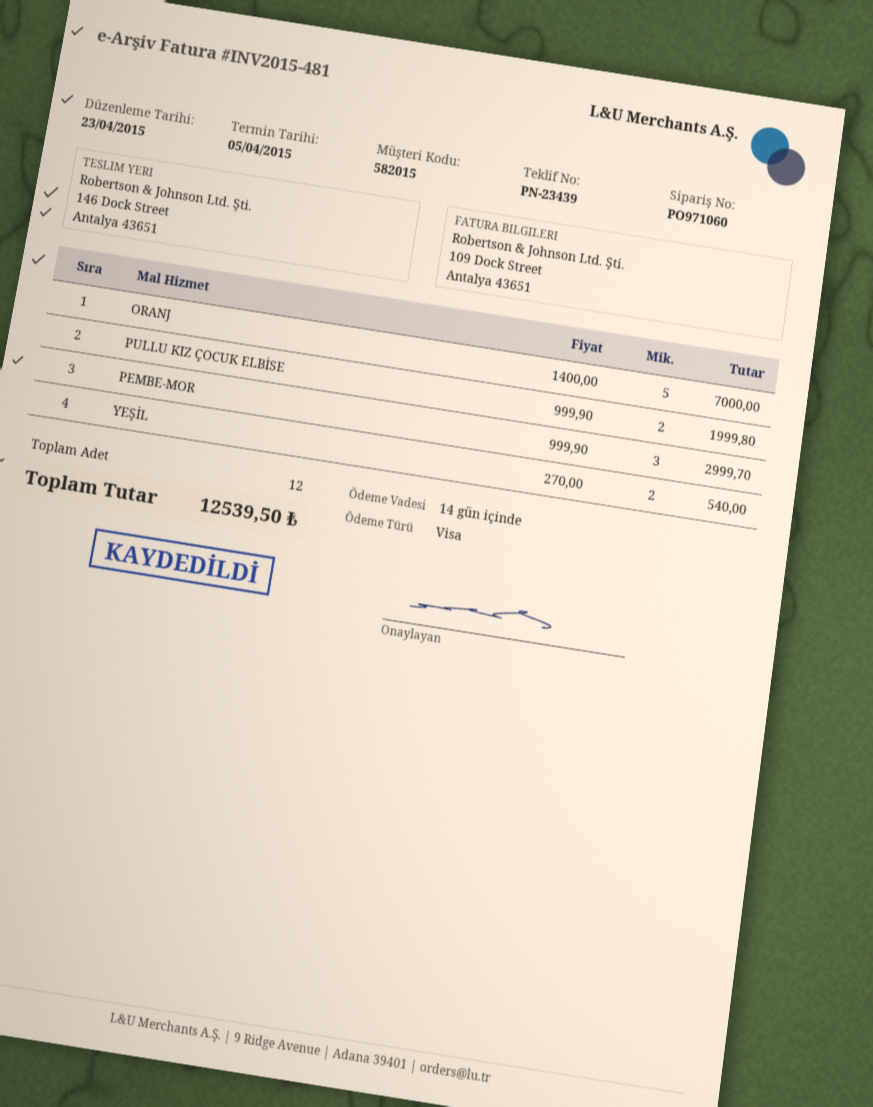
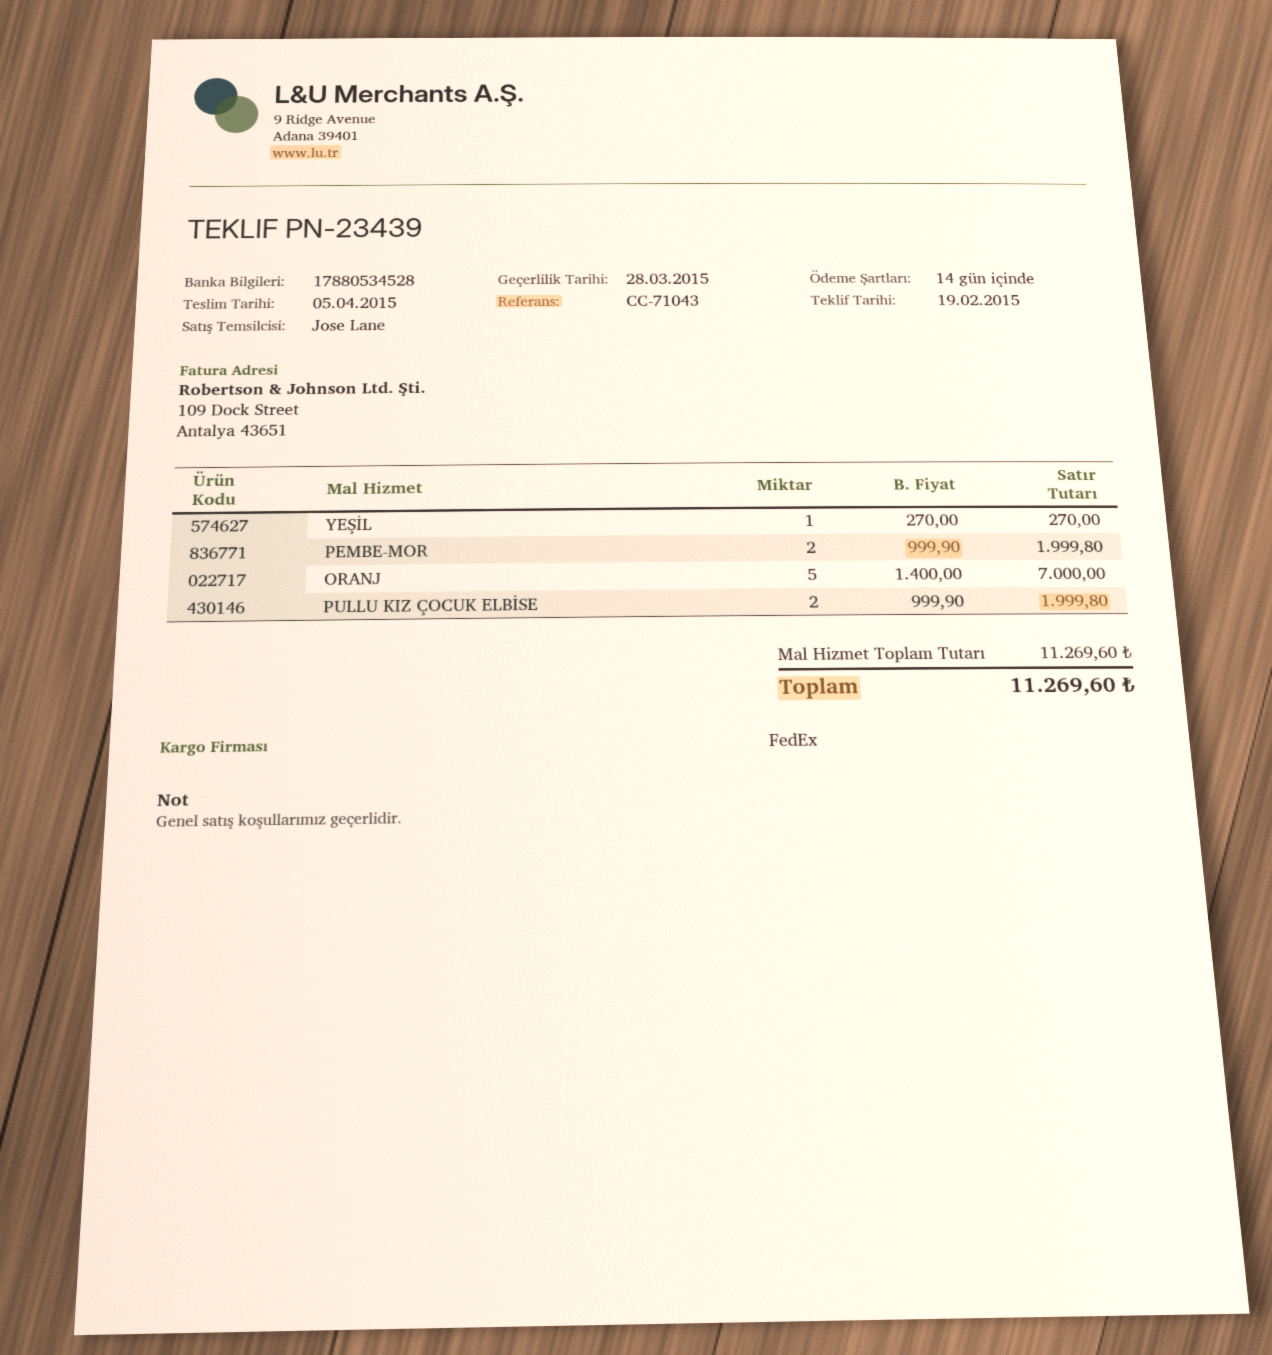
PEMBE-MOR: 3 x 999.90 = 2999.70 -> 2 x 999.90 = 1999.80
YEŞİL: 2 x 270.00 = 540.00 -> 1 x 270.00 = 270.00
total: 12539.50 -> 11269.60

